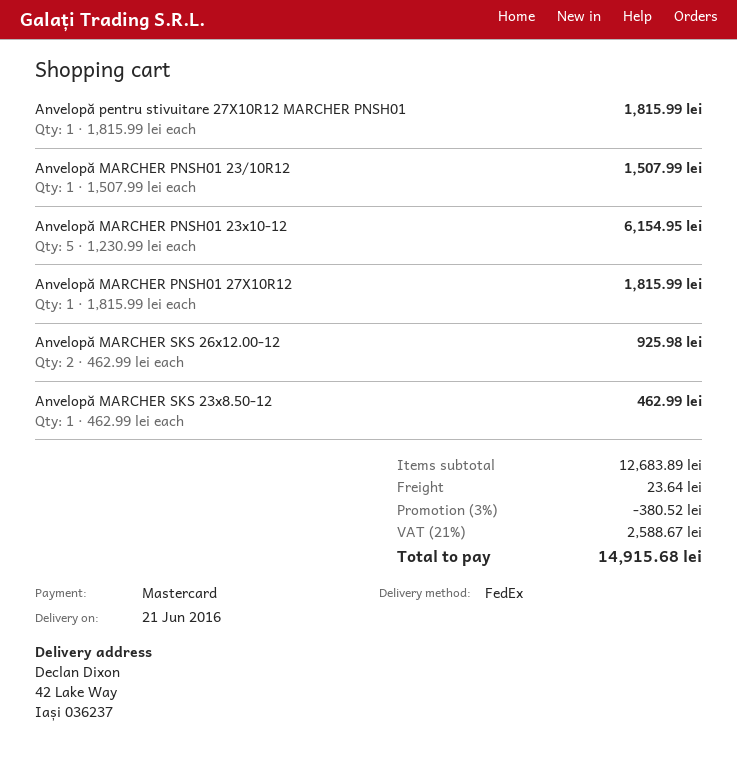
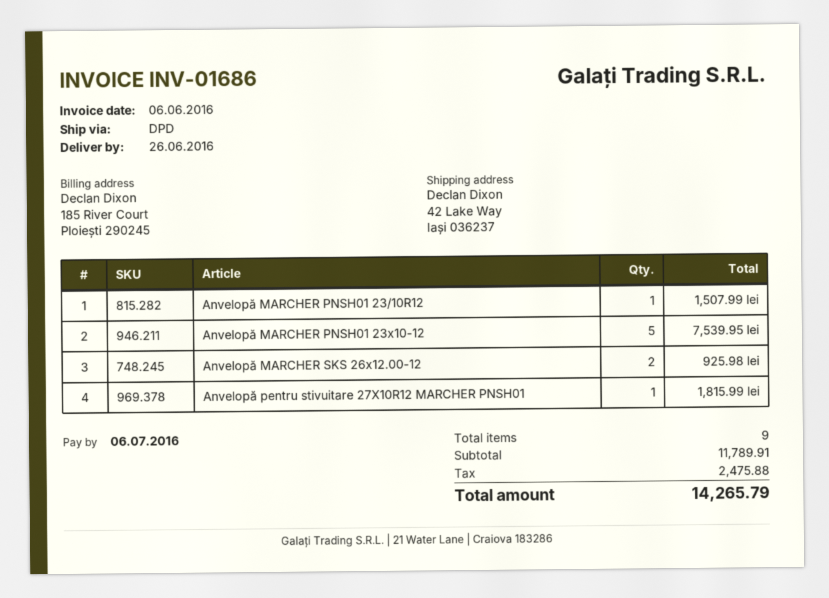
delivery date: 2016-06-21 -> 2016-06-26
shipping method: FedEx -> DPD
Anvelopă MARCHER PNSH01 23x10-12: 5 for 6154.95 -> 5 for 7539.95
Anvelopă MARCHER PNSH01 27X10R12: 1 for 1815.99 -> none
Anvelopă MARCHER SKS 23x8.50-12: 1 for 462.99 -> none
subtotal: 12683.89 -> 11789.91
discount: 3% = 380.52 -> none
shipping: 23.64 -> none
tax: 2588.67 -> 2475.88
total: 14915.68 -> 14265.79

